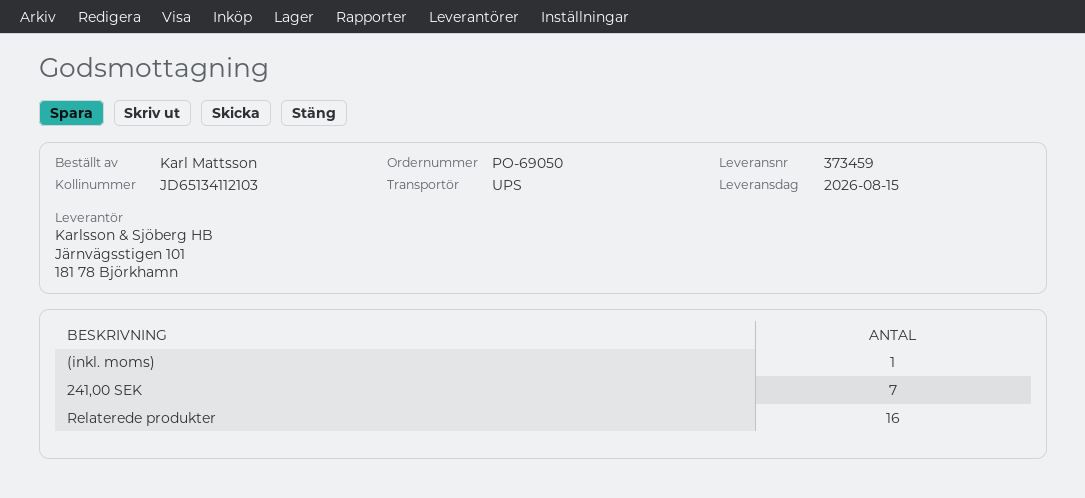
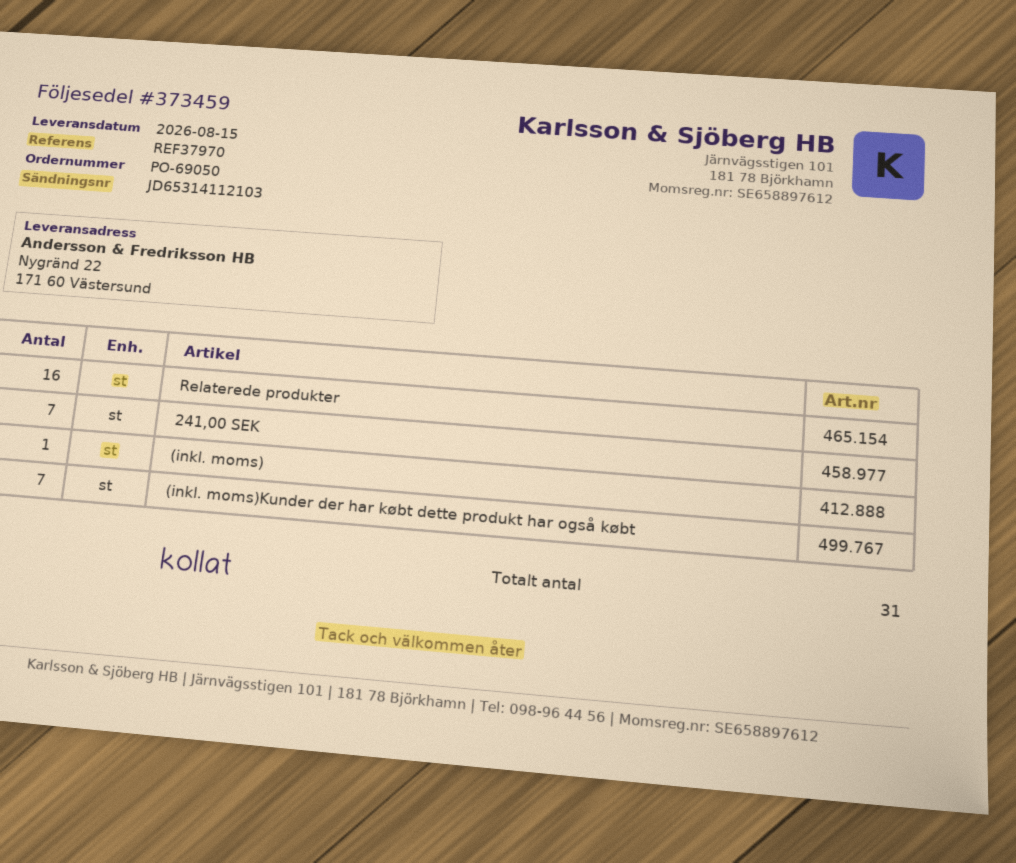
tracking number: JD65134112103 -> JD65314112103
(inkl. moms)Kunder der har købt dette produkt har også købt: none -> 7

